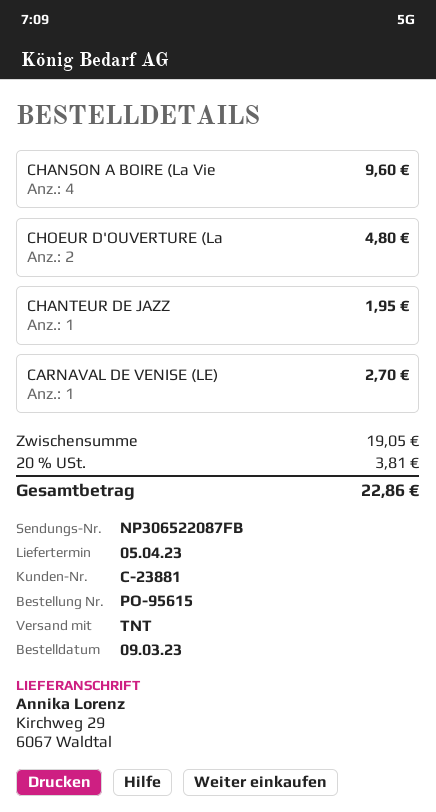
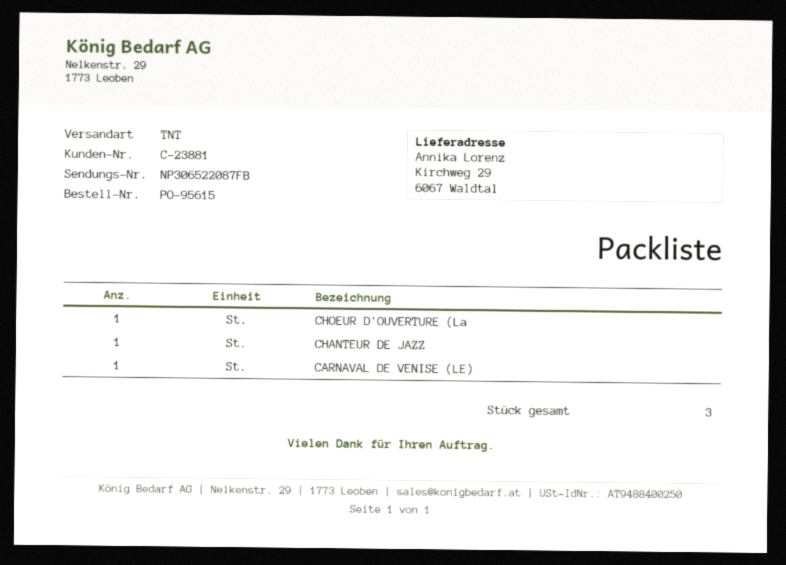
CHANSON A BOIRE (La Vie: 4 -> none
CHOEUR D'OUVERTURE (La: 2 -> 1

